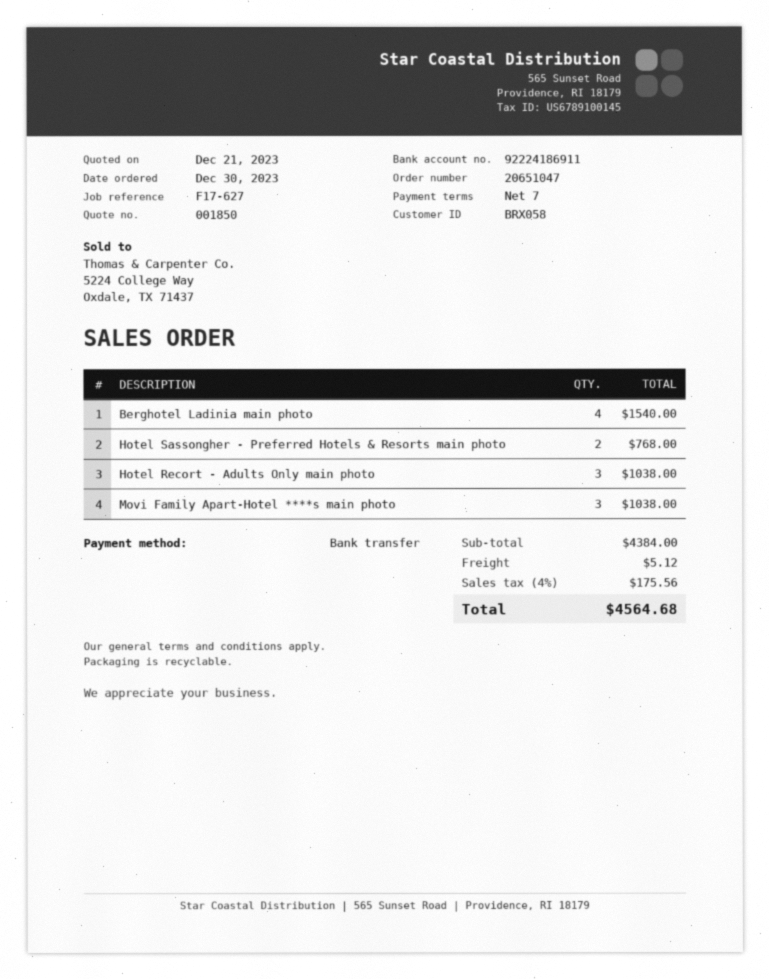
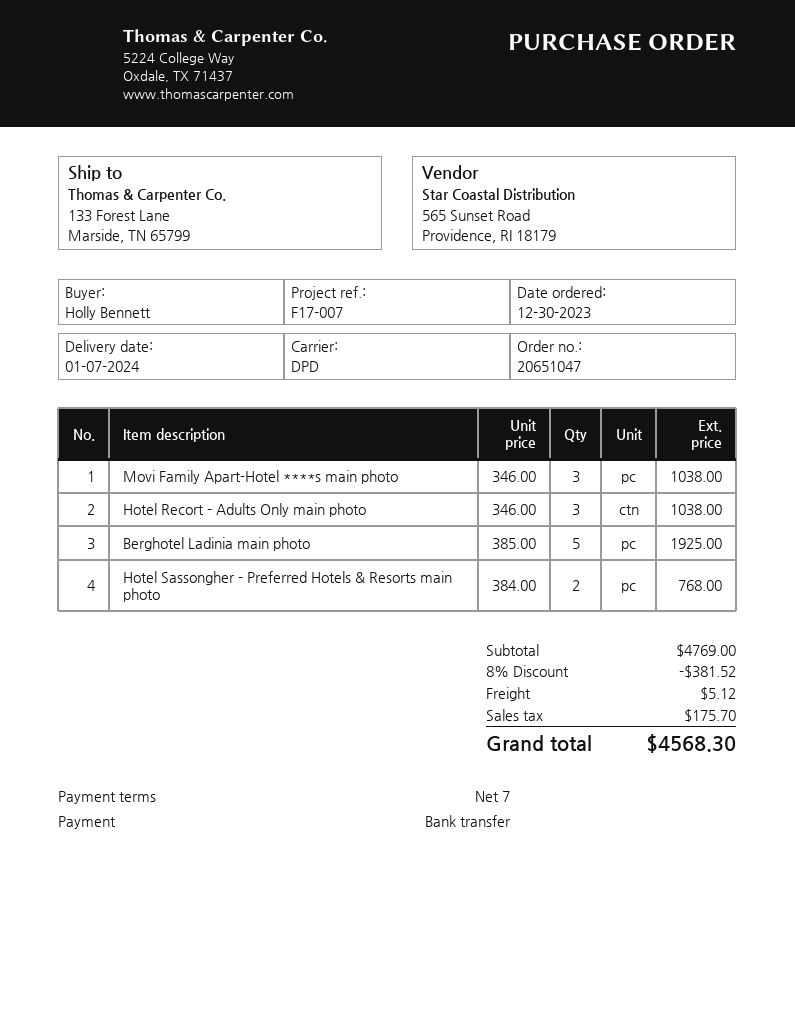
reference: F17-627 -> F17-007
Berghotel Ladinia main photo: 4 for 1540.00 -> 5 for 1925.00
subtotal: 4384.00 -> 4769.00
discount: none -> 8% = 381.52
tax: 175.56 -> 175.70
total: 4564.68 -> 4568.30

